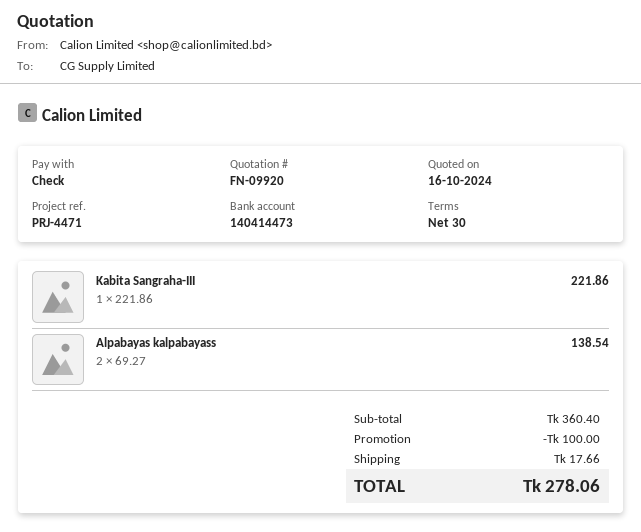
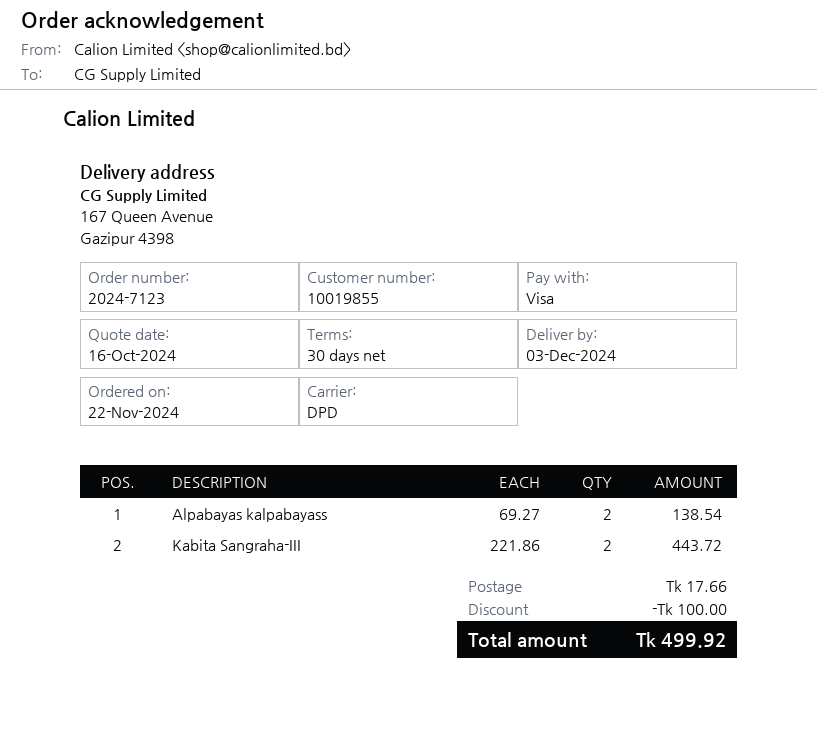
payment method: cheque -> Visa
Kabita Sangraha-III: 1 x 221.86 = 221.86 -> 2 x 221.86 = 443.72
total: 278.06 -> 499.92

